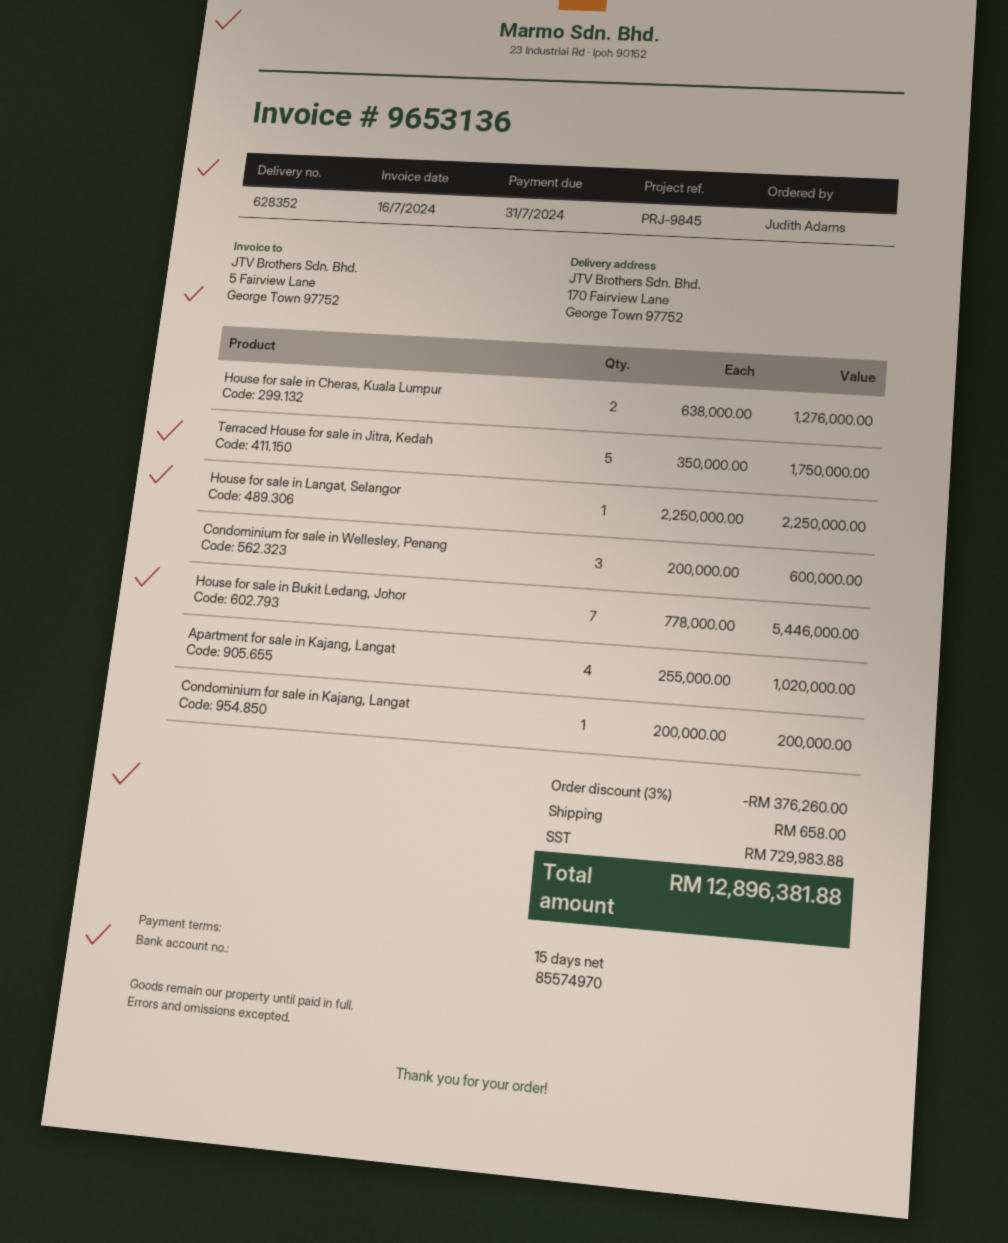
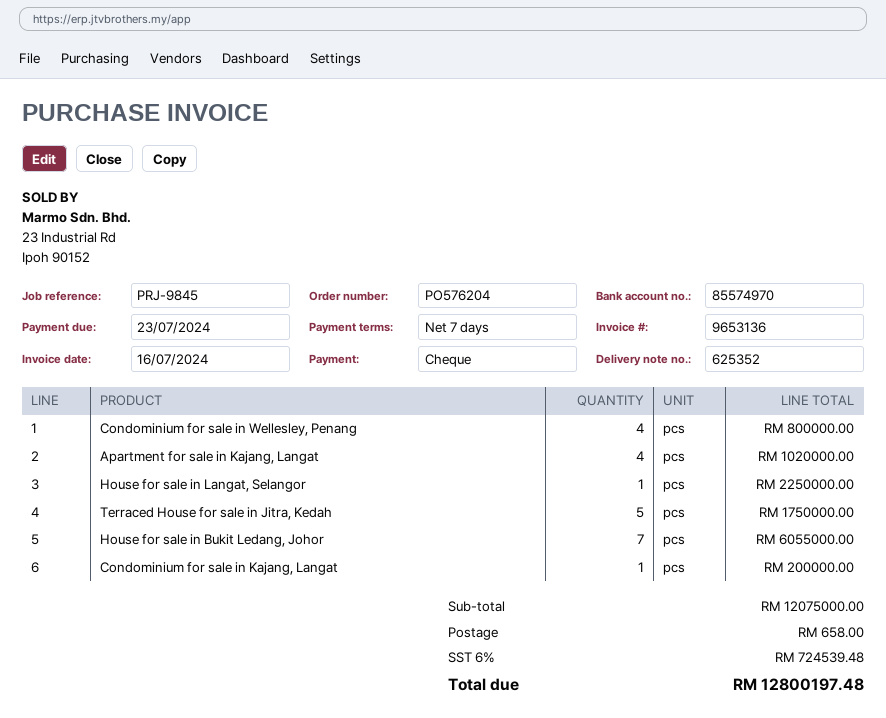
delivery note number: 628352 -> 625352
payment terms: 15 days -> 7 days
due date: 2024-07-31 -> 2024-07-23
House for sale in Cheras, Kuala Lumpur: 2 for 1276000.00 -> none
Condominium for sale in Wellesley, Penang: 3 for 600000.00 -> 4 for 800000.00
House for sale in Bukit Ledang, Johor: 7 for 5446000.00 -> 7 for 6055000.00
discount: 3% = 376260.00 -> none
tax: 729983.88 -> 724539.48
total: 12896381.88 -> 12800197.48

